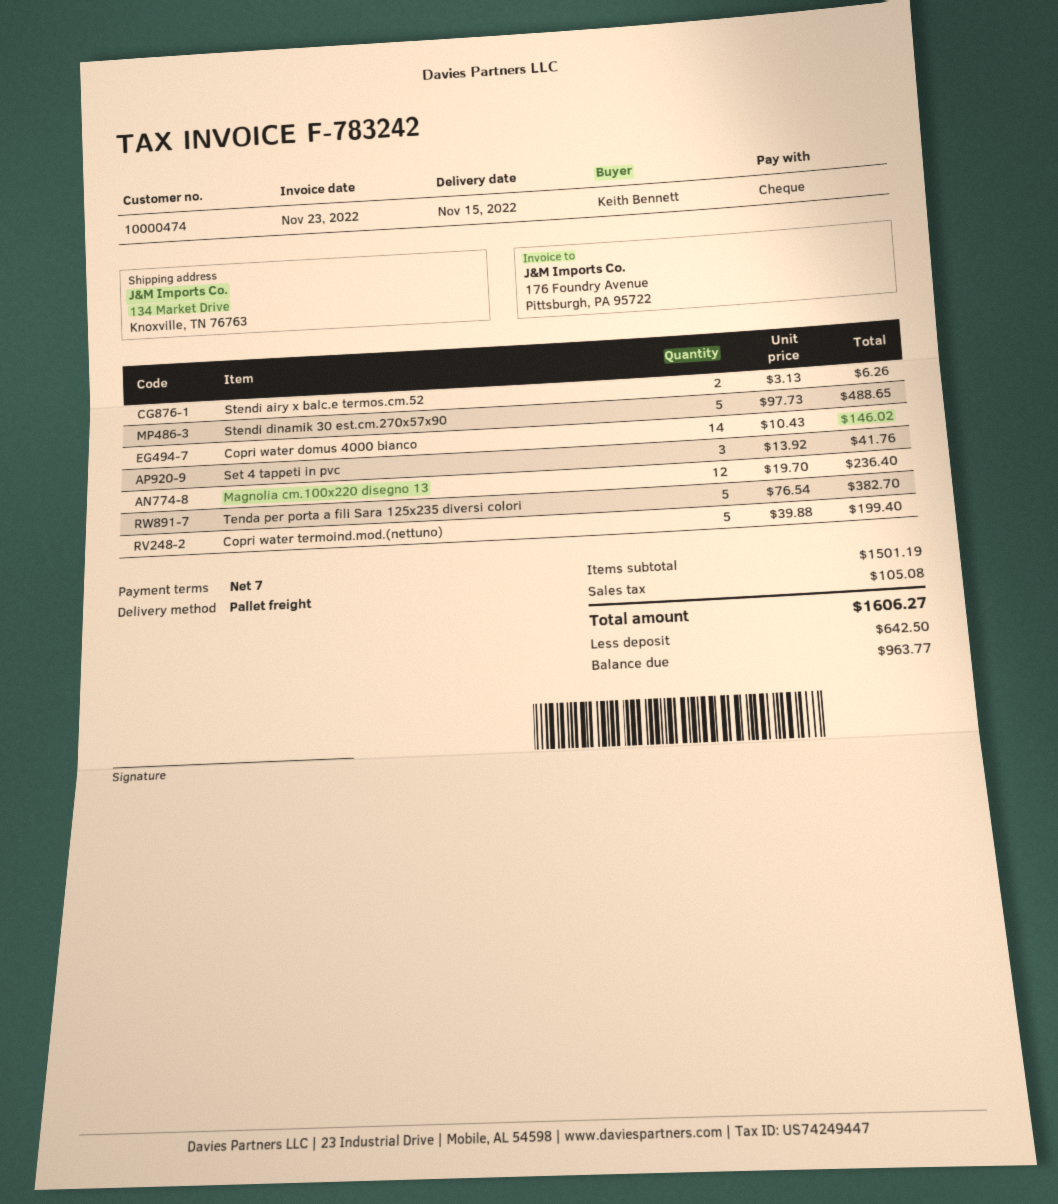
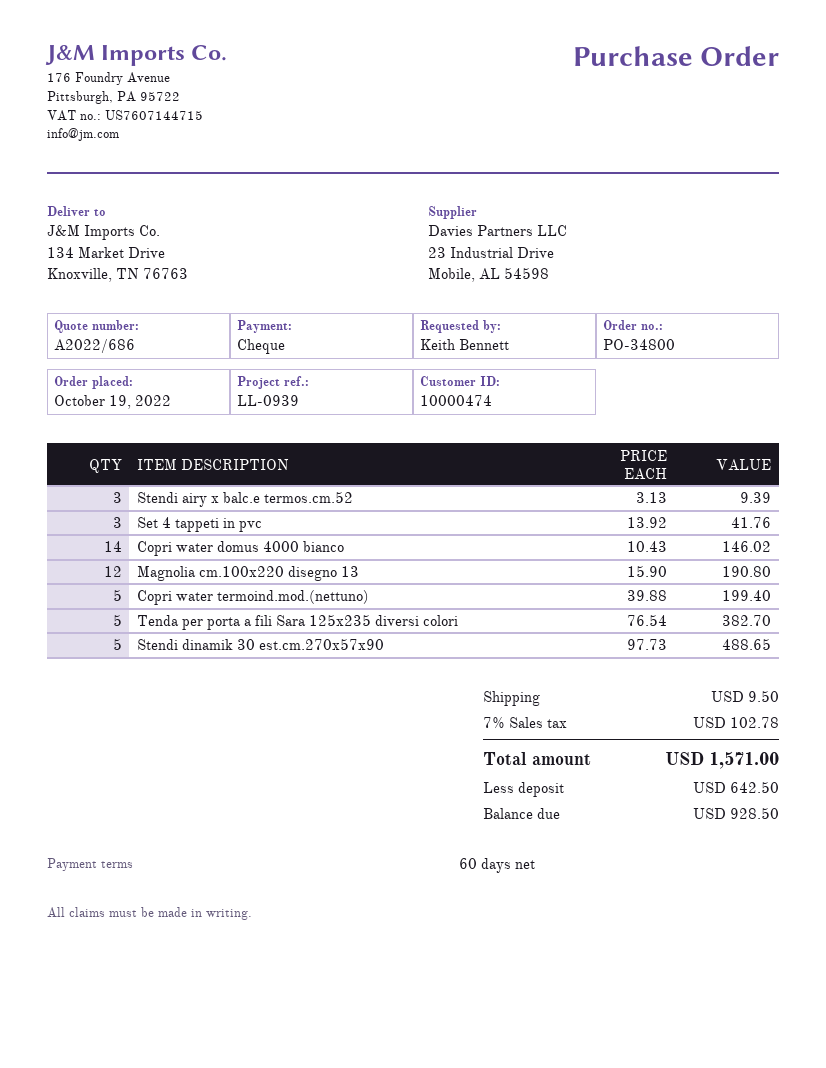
payment terms: 7 days -> 60 days
Stendi airy x balc.e termos.cm.52: 2 x 3.13 = 6.26 -> 3 x 3.13 = 9.39
Magnolia cm.100x220 disegno 13: 12 x 19.70 = 236.40 -> 12 x 15.90 = 190.80
shipping: none -> 9.50
tax: 105.08 -> 102.78
total: 1606.27 -> 1571.00
balance: 963.77 -> 928.50

